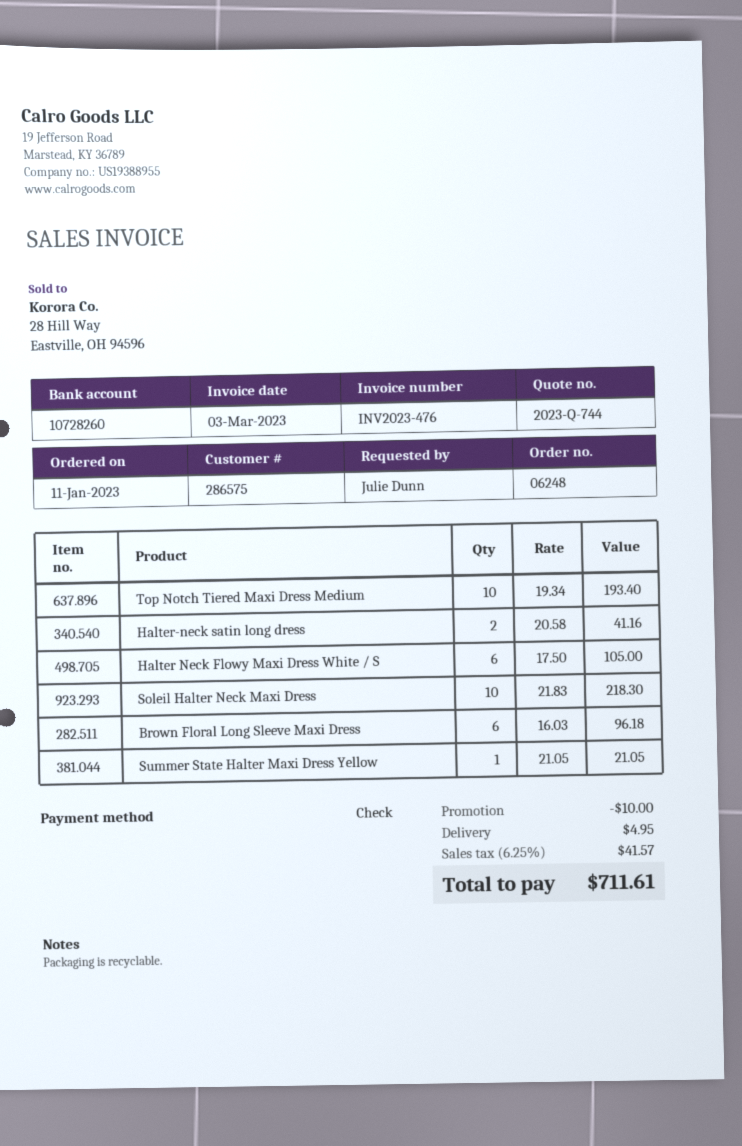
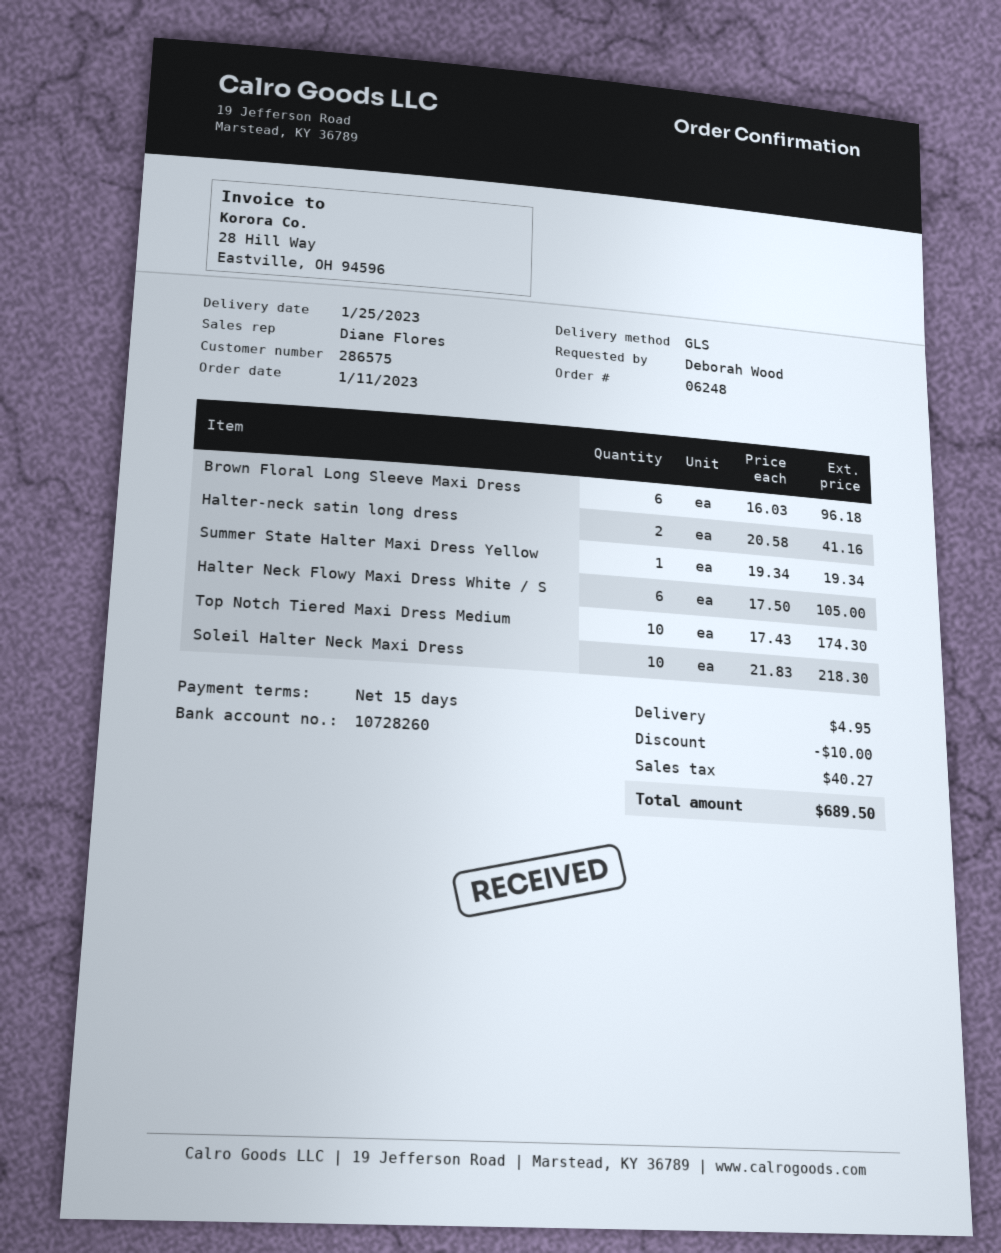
ordered by: Julie Dunn -> Deborah Wood
Top Notch Tiered Maxi Dress Medium: 10 x 19.34 = 193.40 -> 10 x 17.43 = 174.30
Summer State Halter Maxi Dress Yellow: 1 x 21.05 = 21.05 -> 1 x 19.34 = 19.34
tax: 41.57 -> 40.27
total: 711.61 -> 689.50

